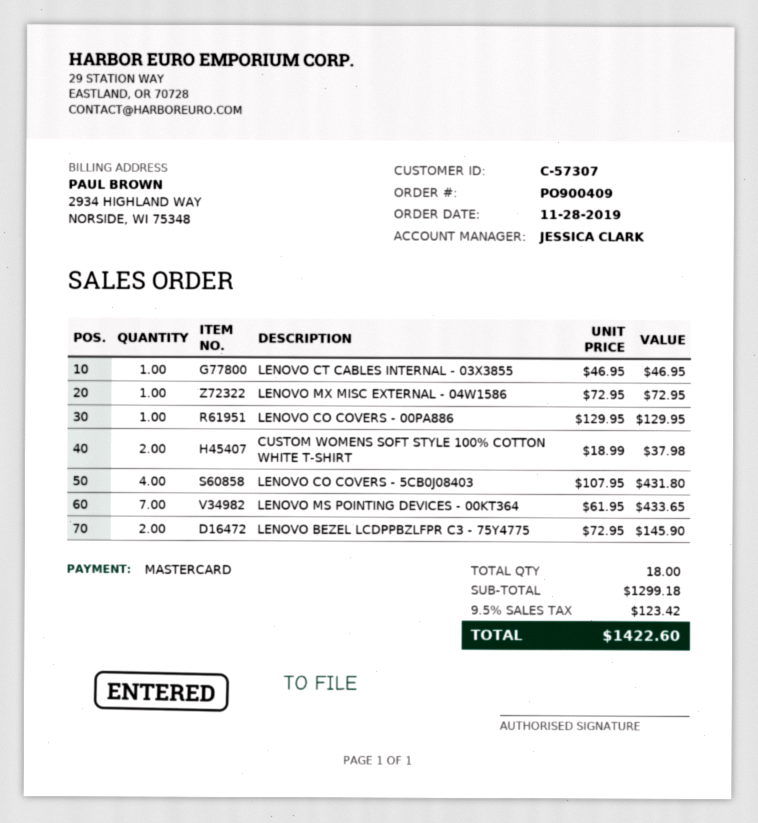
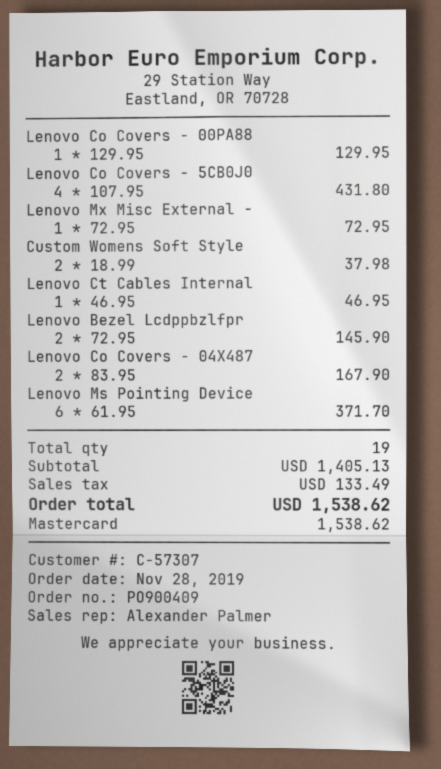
sales rep: JESSICA CLARK -> Alexander Palmer
LENOVO MS POINTING DEVICES - 00KT364: 7 x 61.95 = 433.65 -> 6 x 61.95 = 371.70
Lenovo Co Covers - 04X487: none -> 2 x 83.95 = 167.90
total quantity: 18 -> 19
subtotal: 1299.18 -> 1405.13
tax: 123.42 -> 133.49
total: 1422.60 -> 1538.62

